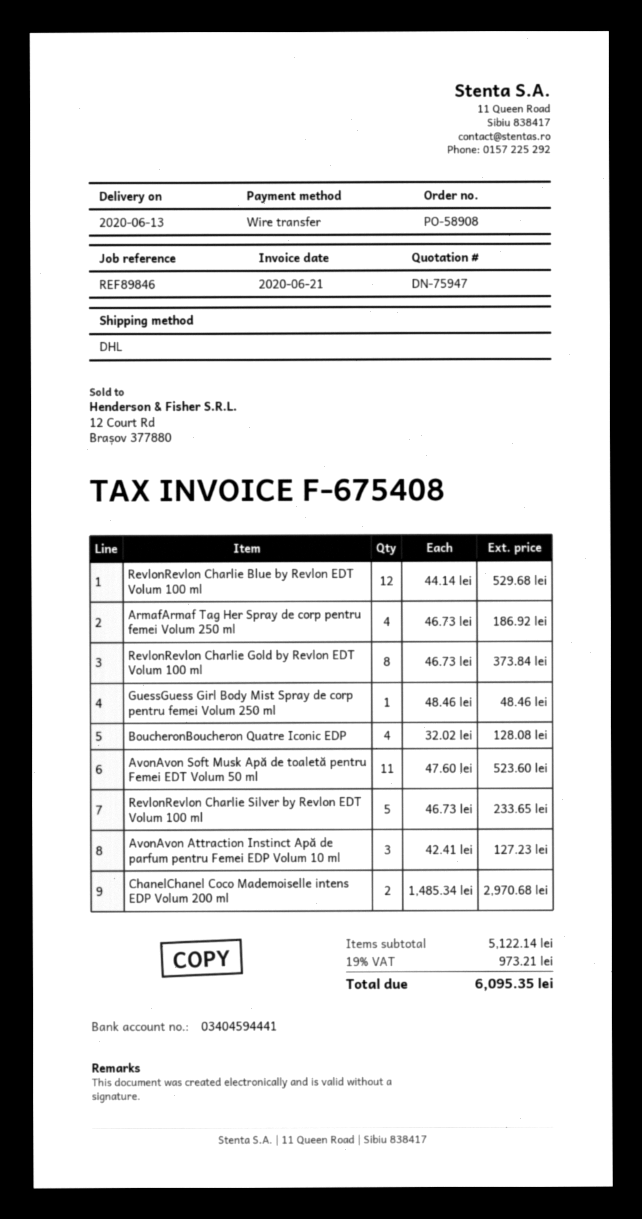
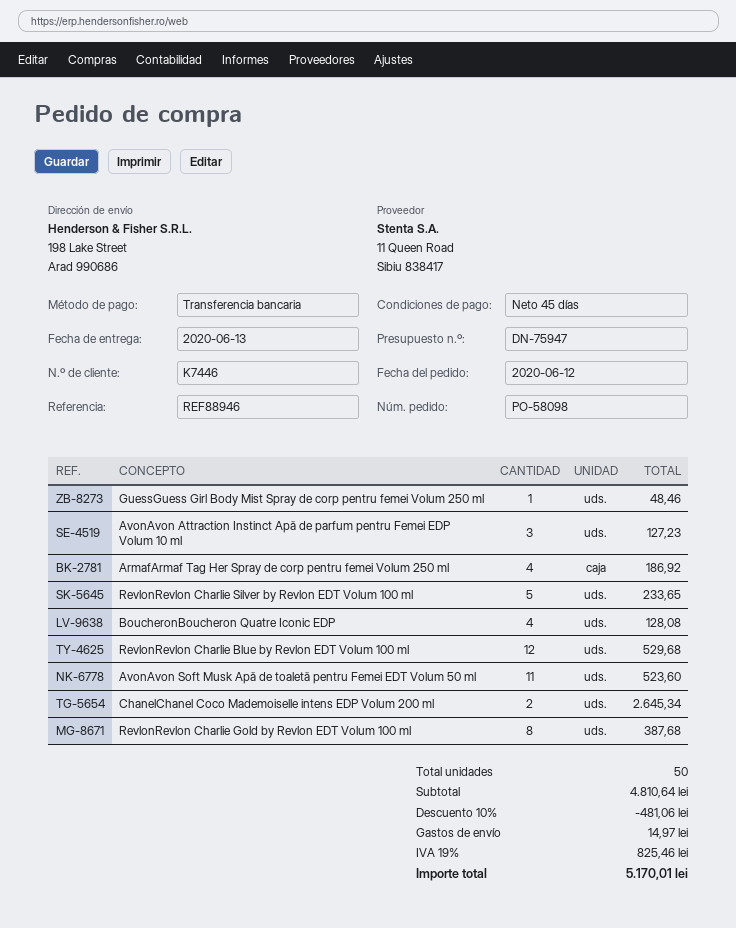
order number: PO-58908 -> PO-58098
reference: REF89846 -> REF88946
RevlonRevlon Charlie Gold by Revlon EDT Volum 100 ml: 8 for 373.84 -> 8 for 387.68
ChanelChanel Coco Mademoiselle intens EDP Volum 200 ml: 2 for 2970.68 -> 2 for 2645.34
subtotal: 5122.14 -> 4810.64
discount: none -> 10% = 481.06
shipping: none -> 14.97
tax: 19% = 973.21 -> 19% = 825.46
total: 6095.35 -> 5170.01

